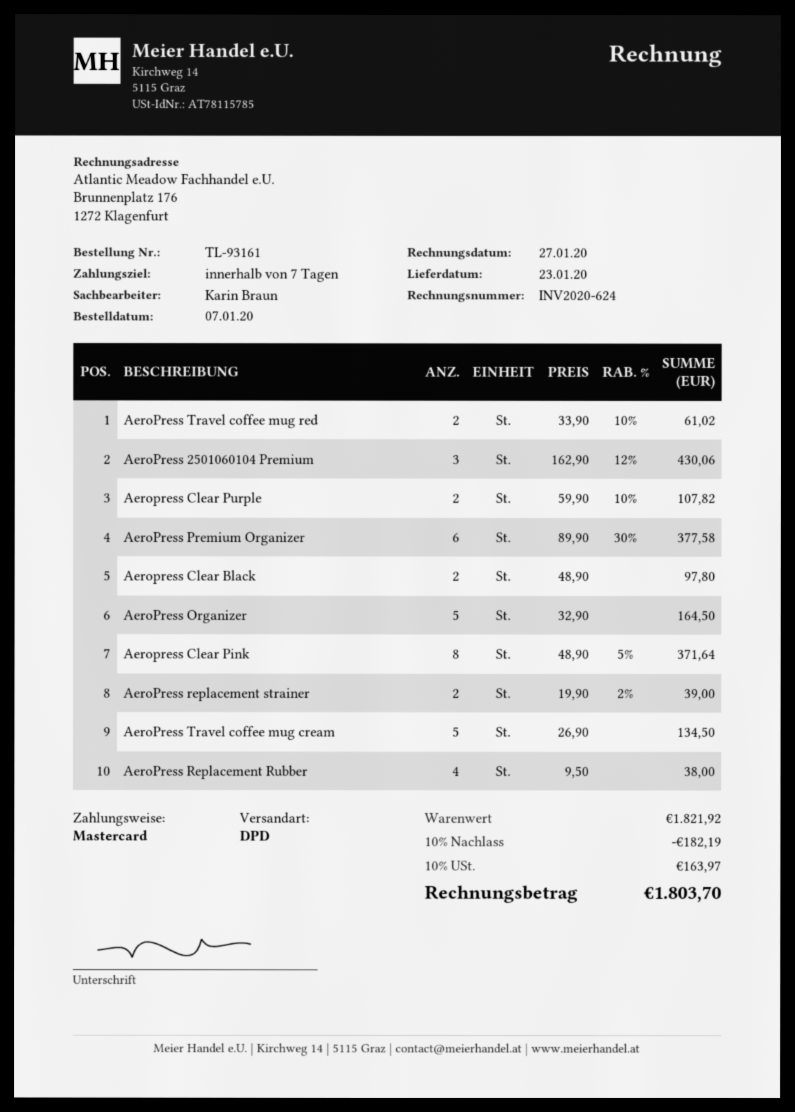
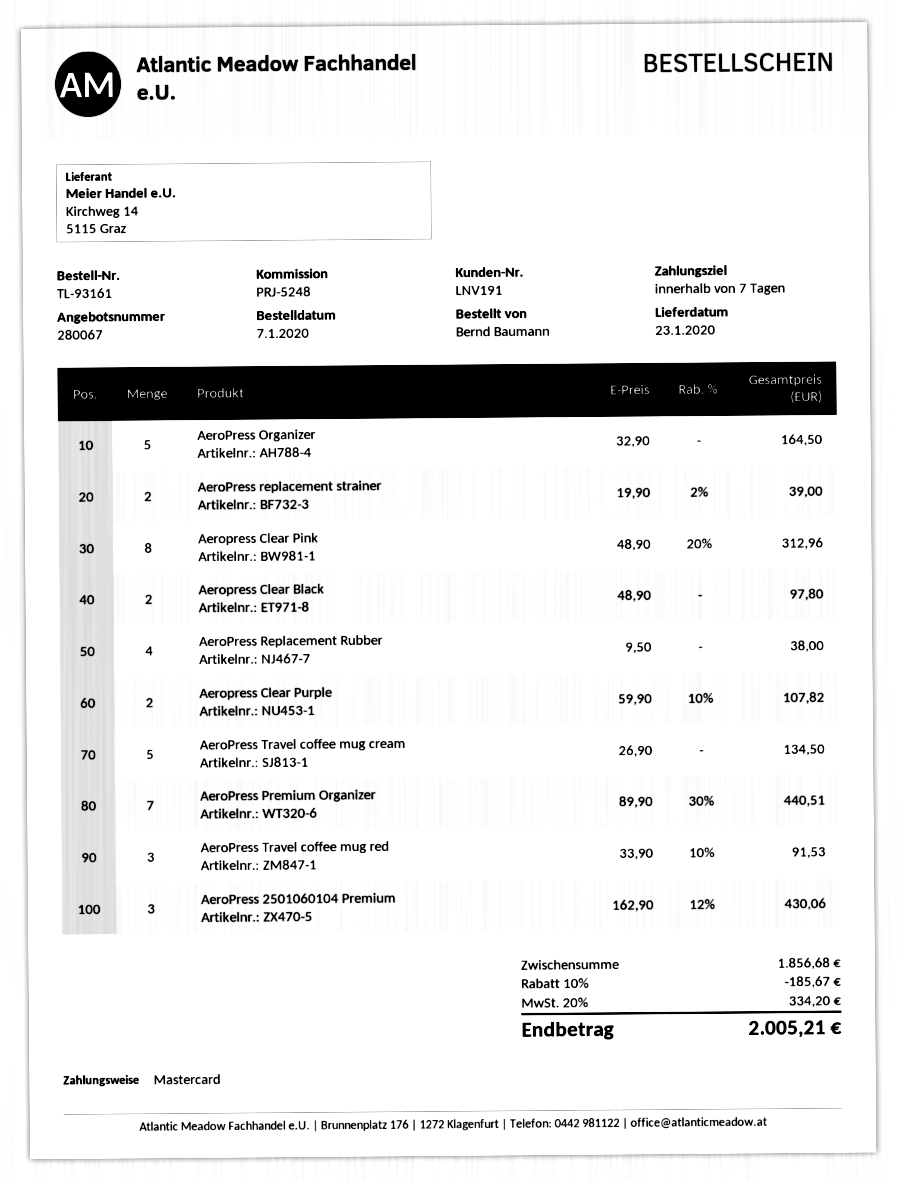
AeroPress Travel coffee mug red: 2 x 33.90 - 10% = 61.02 -> 3 x 33.90 - 10% = 91.53
AeroPress Premium Organizer: 6 x 89.90 - 30% = 377.58 -> 7 x 89.90 - 30% = 440.51
Aeropress Clear Pink: 8 x 48.90 - 5% = 371.64 -> 8 x 48.90 - 20% = 312.96
subtotal: 1821.92 -> 1856.68
discount: 10% = 182.19 -> 10% = 185.67
tax: 10% = 163.97 -> 20% = 334.20
total: 1803.70 -> 2005.21

